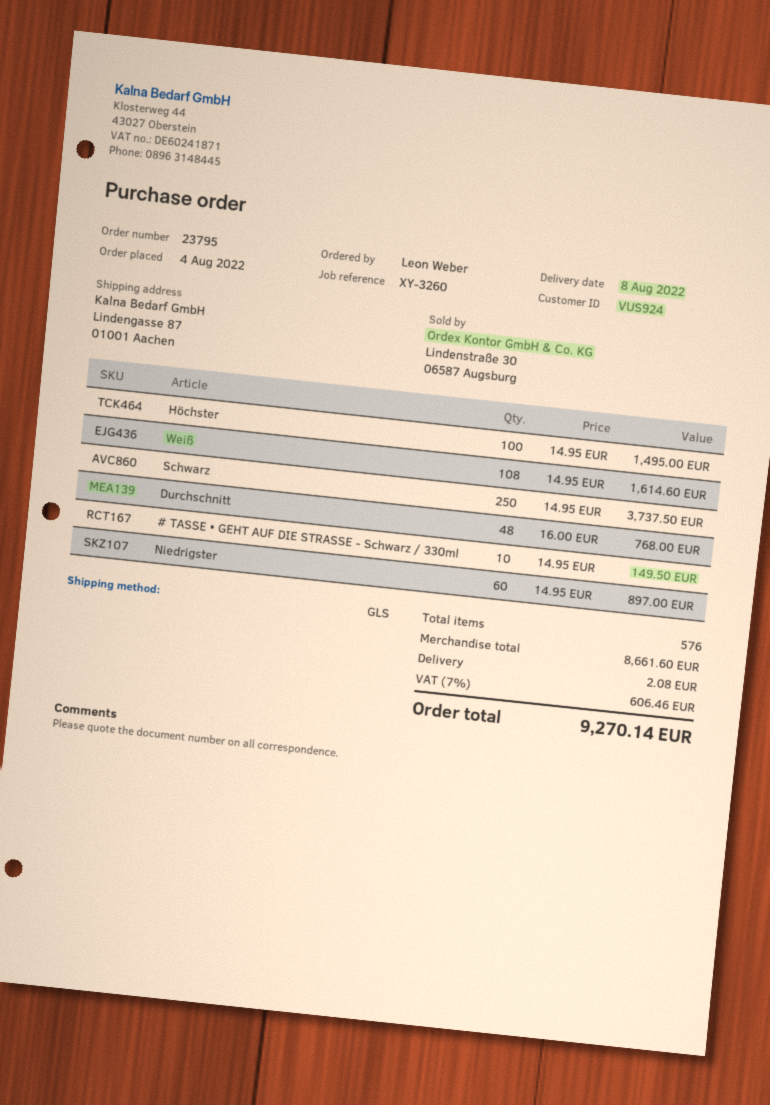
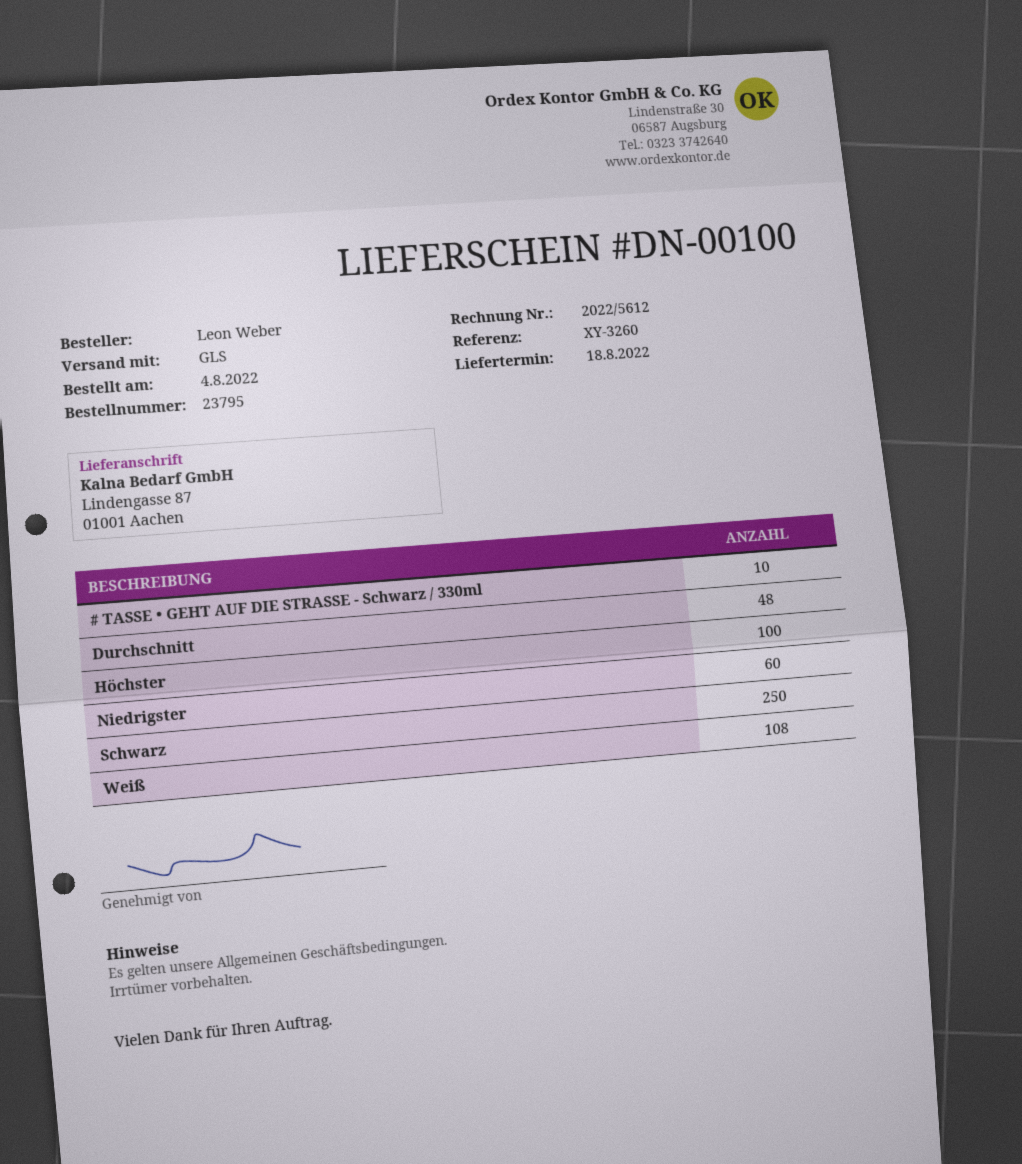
delivery date: 2022-08-08 -> 2022-08-18

